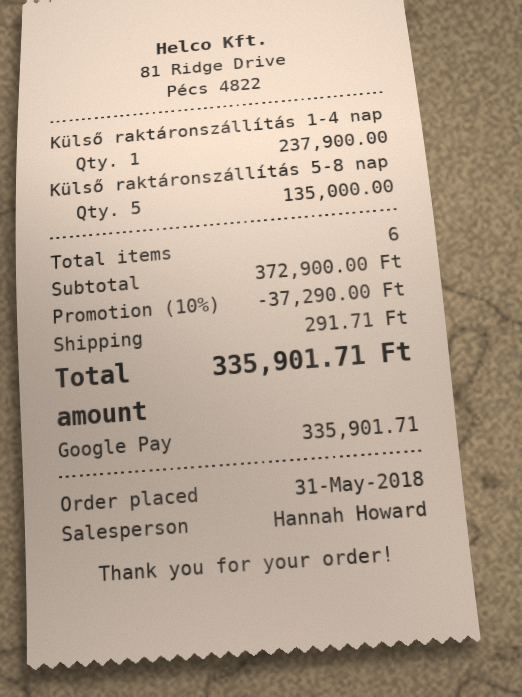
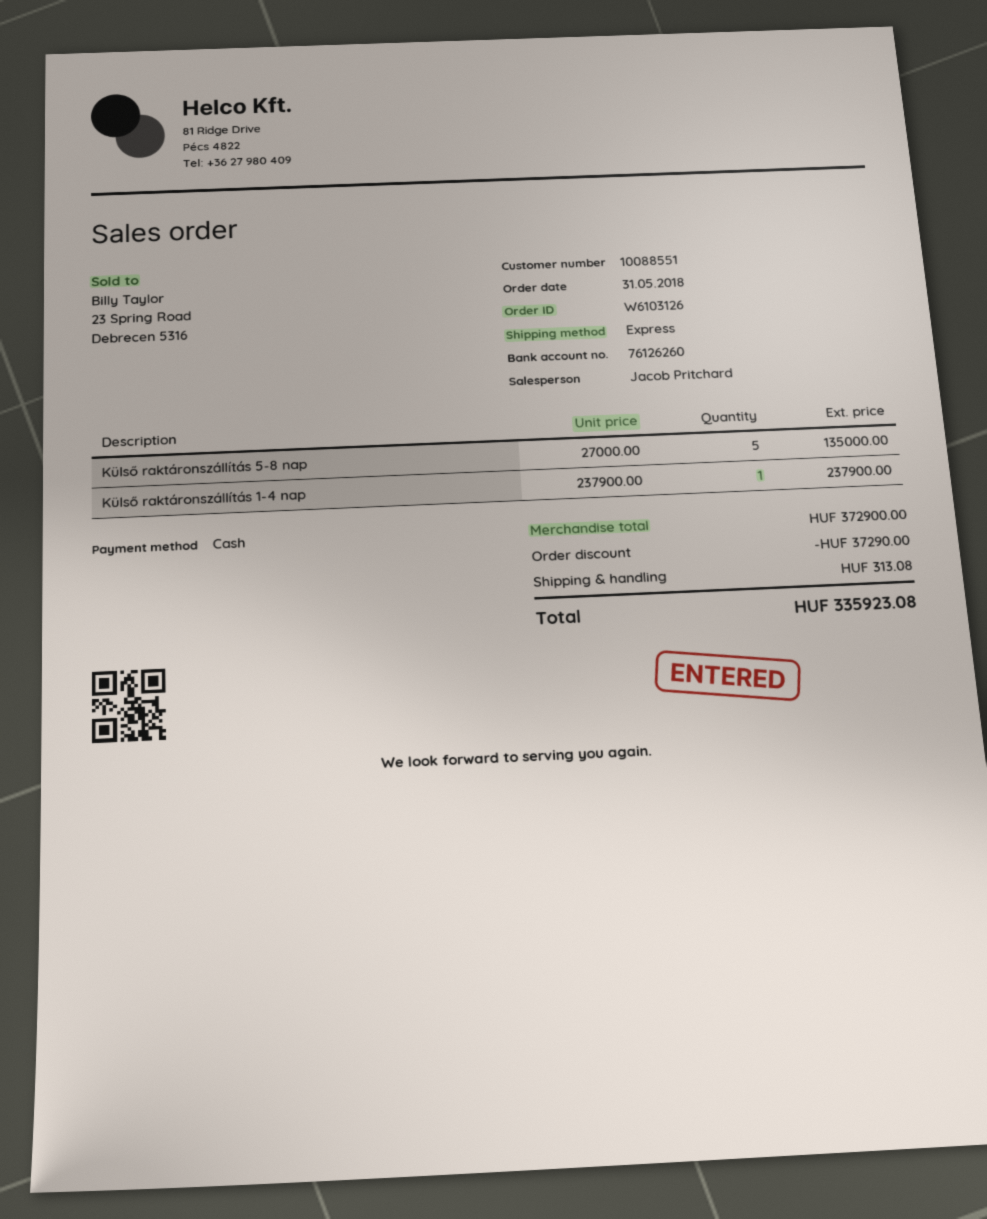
sales rep: Hannah Howard -> Jacob Pritchard
payment method: Google Pay -> cash
shipping: 291.71 -> 313.08
total: 335901.71 -> 335923.08

